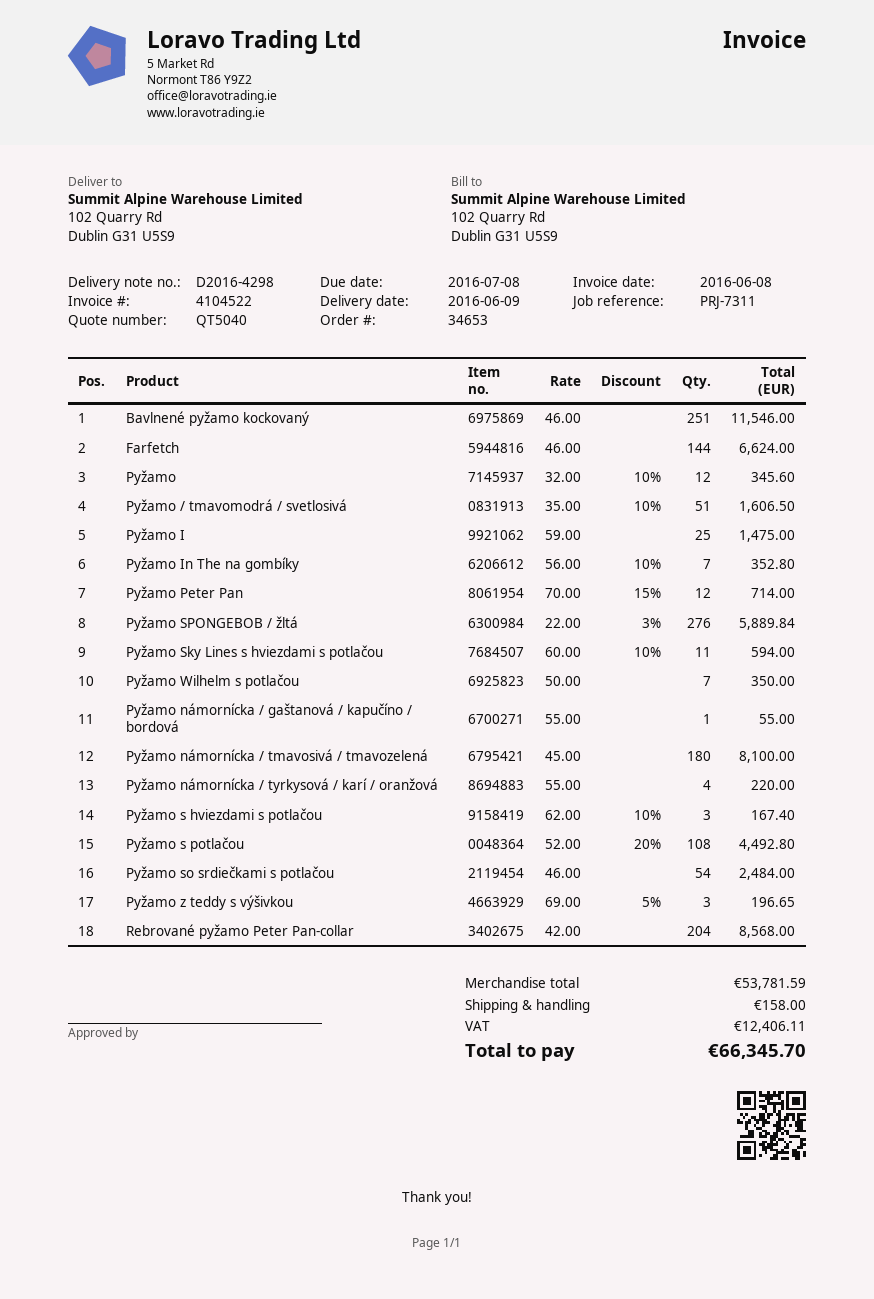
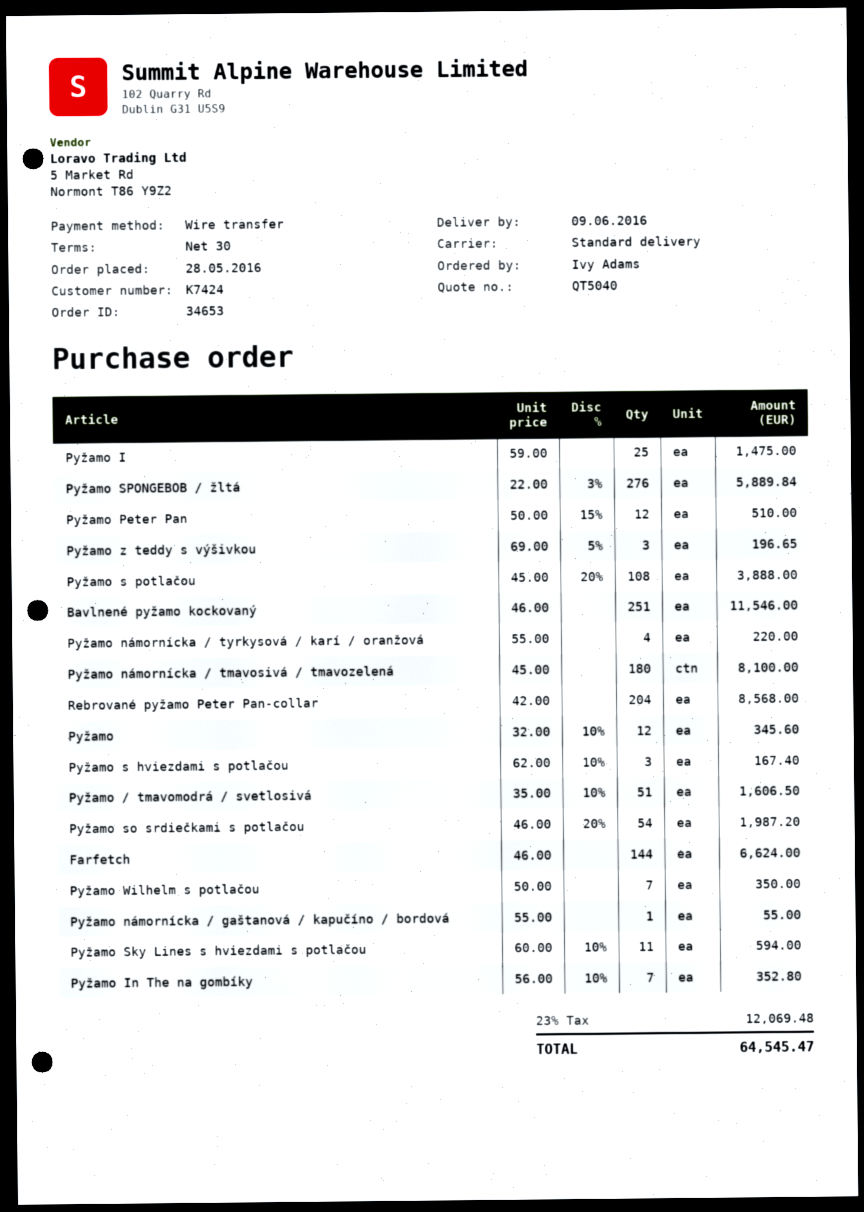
Pyžamo Peter Pan: 12 x 70.00 - 15% = 714.00 -> 12 x 50.00 - 15% = 510.00
Pyžamo s potlačou: 108 x 52.00 - 20% = 4492.80 -> 108 x 45.00 - 20% = 3888.00
Pyžamo so srdiečkami s potlačou: 54 x 46.00 = 2484.00 -> 54 x 46.00 - 20% = 1987.20
shipping: 158.00 -> none
tax: 12406.11 -> 12069.48
total: 66345.70 -> 64545.47

